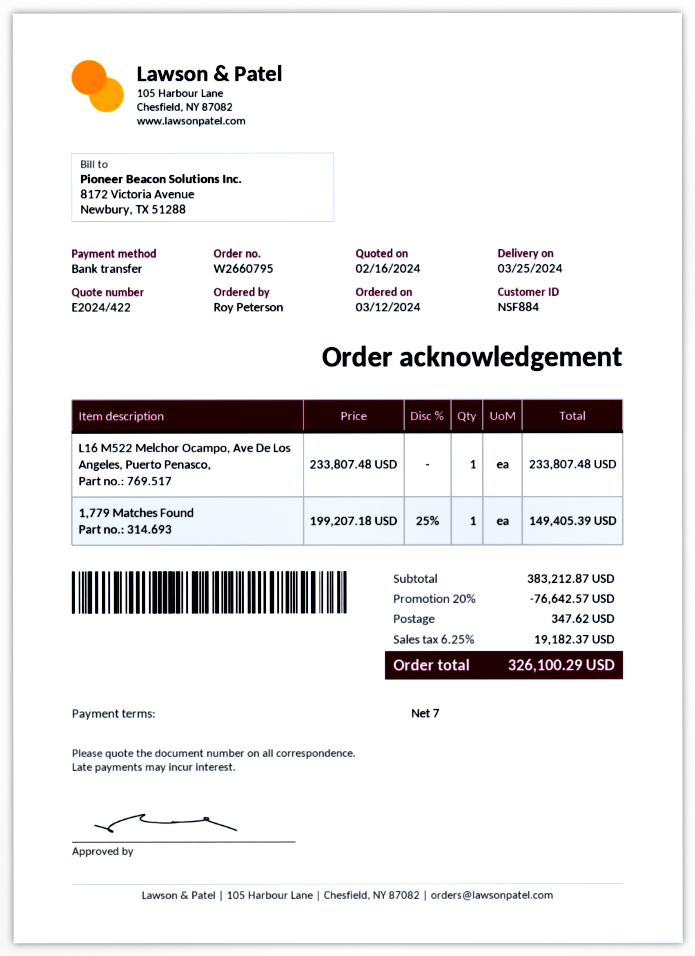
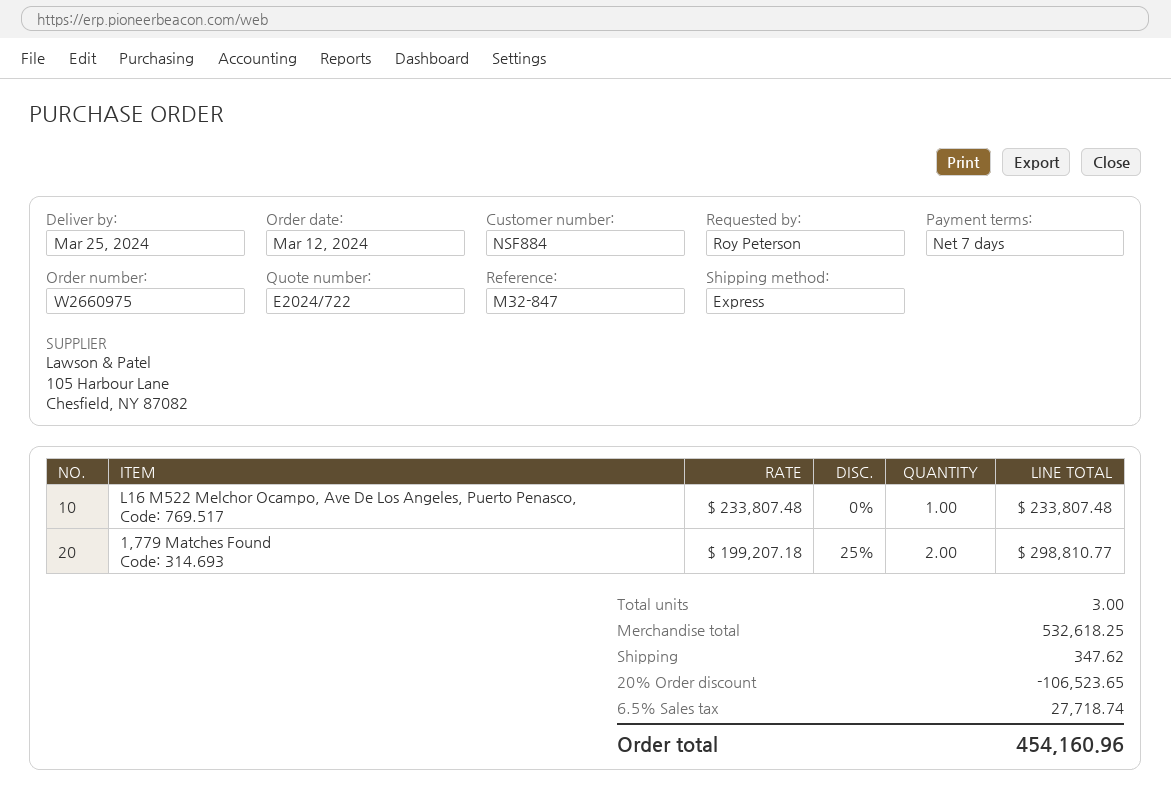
quote number: E2024/422 -> E2024/722
order number: W2660795 -> W2660975
1,779 Matches Found: 1 x 199207.18 - 25% = 149405.39 -> 2 x 199207.18 - 25% = 298810.77
subtotal: 383212.87 -> 532618.25
discount: 20% = 76642.57 -> 20% = 106523.65
tax: 6.25% = 19182.37 -> 6.5% = 27718.74
total: 326100.29 -> 454160.96

